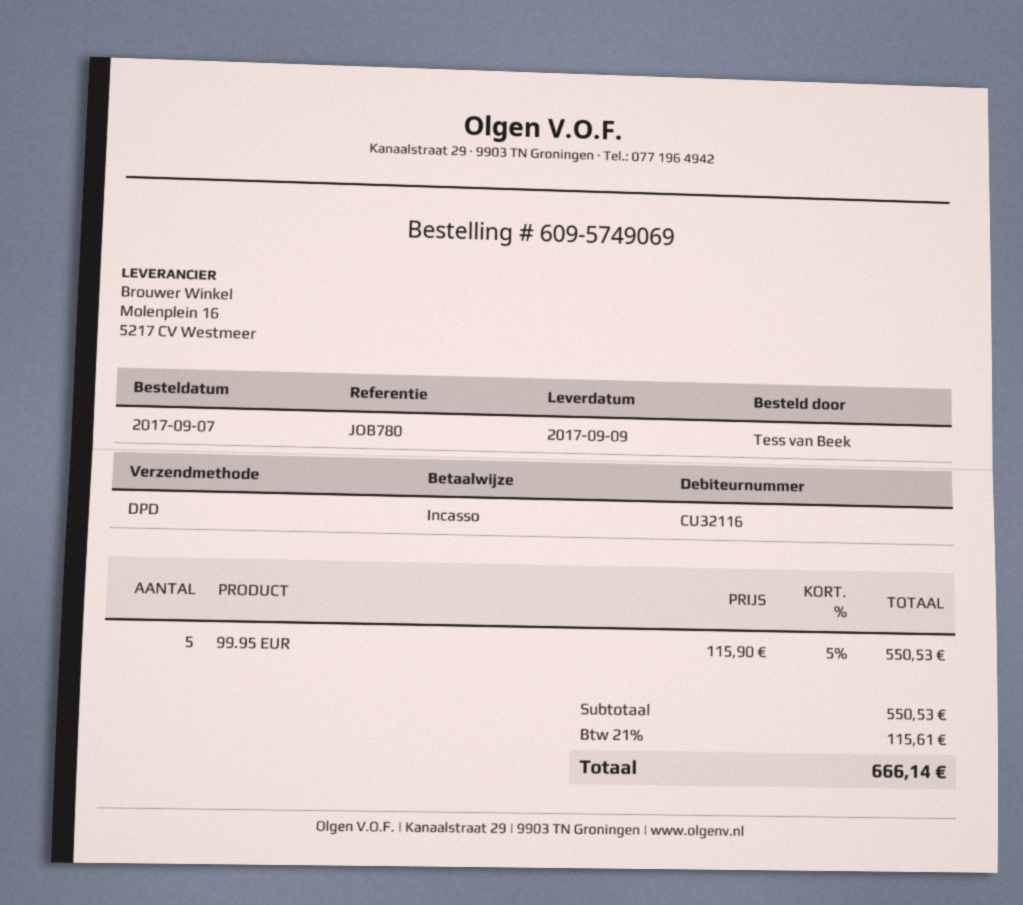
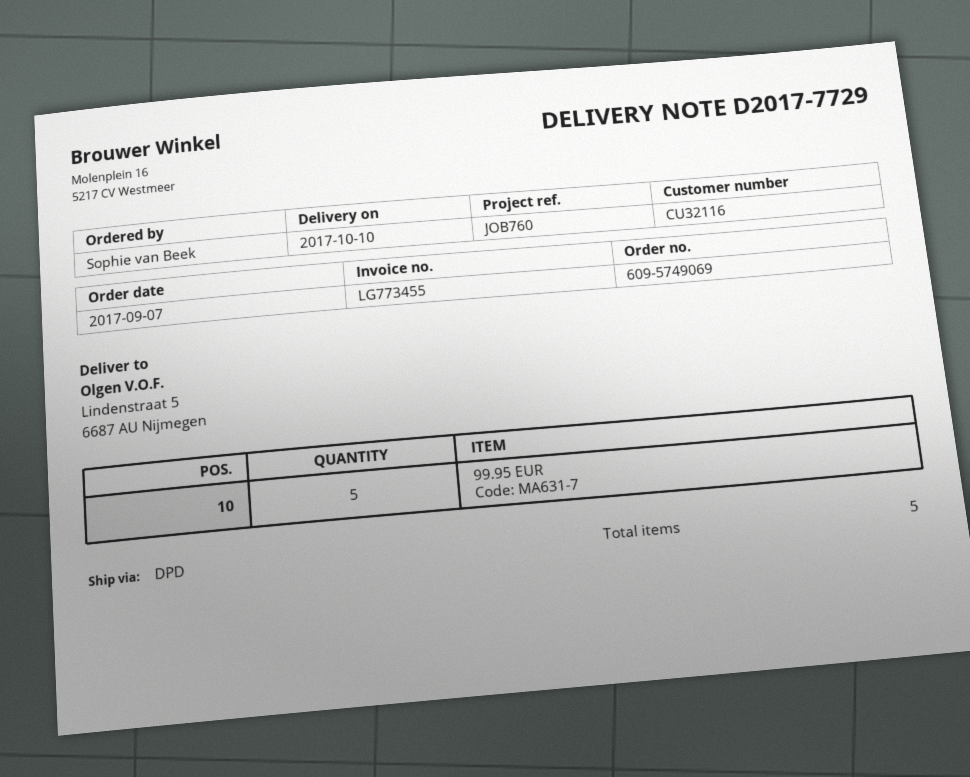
delivery date: 2017-09-09 -> 2017-10-10
reference: JOB780 -> JOB760
ordered by: Tess van Beek -> Sophie van Beek

